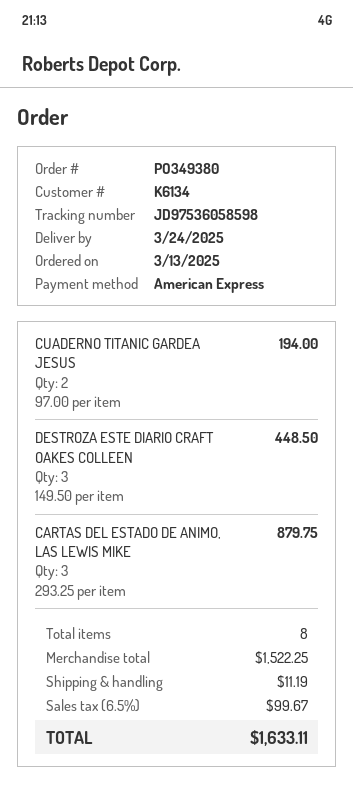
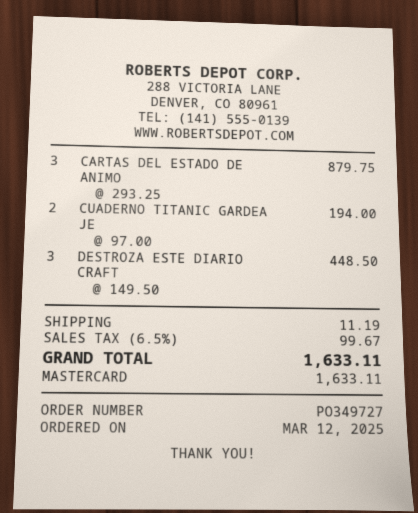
order number: PO349380 -> PO349727
order date: 2025-03-13 -> 2025-03-12
payment method: American Express -> Mastercard

